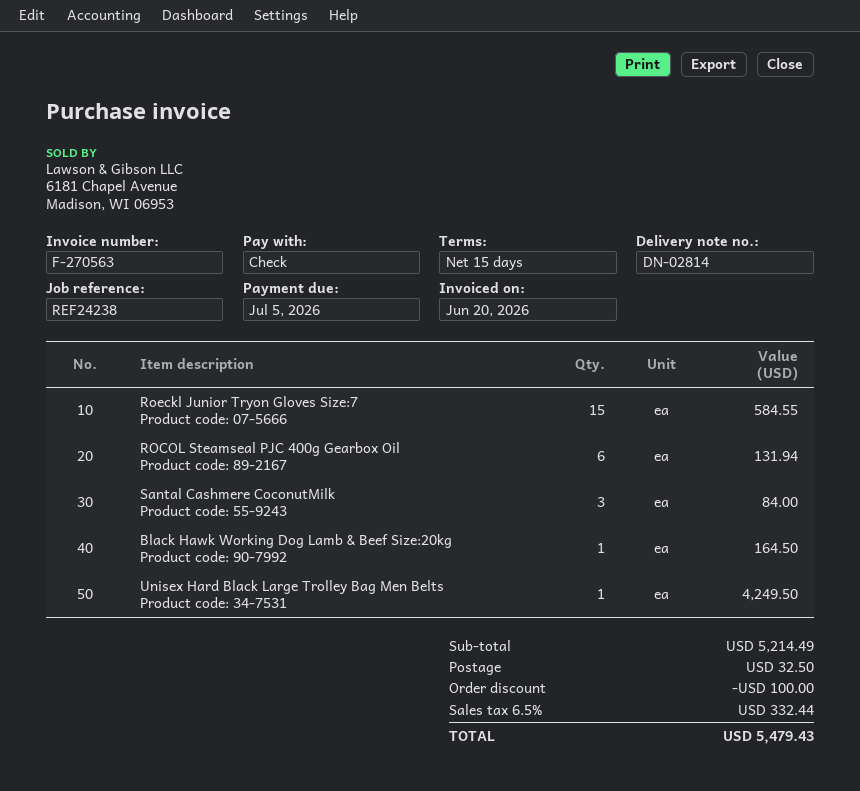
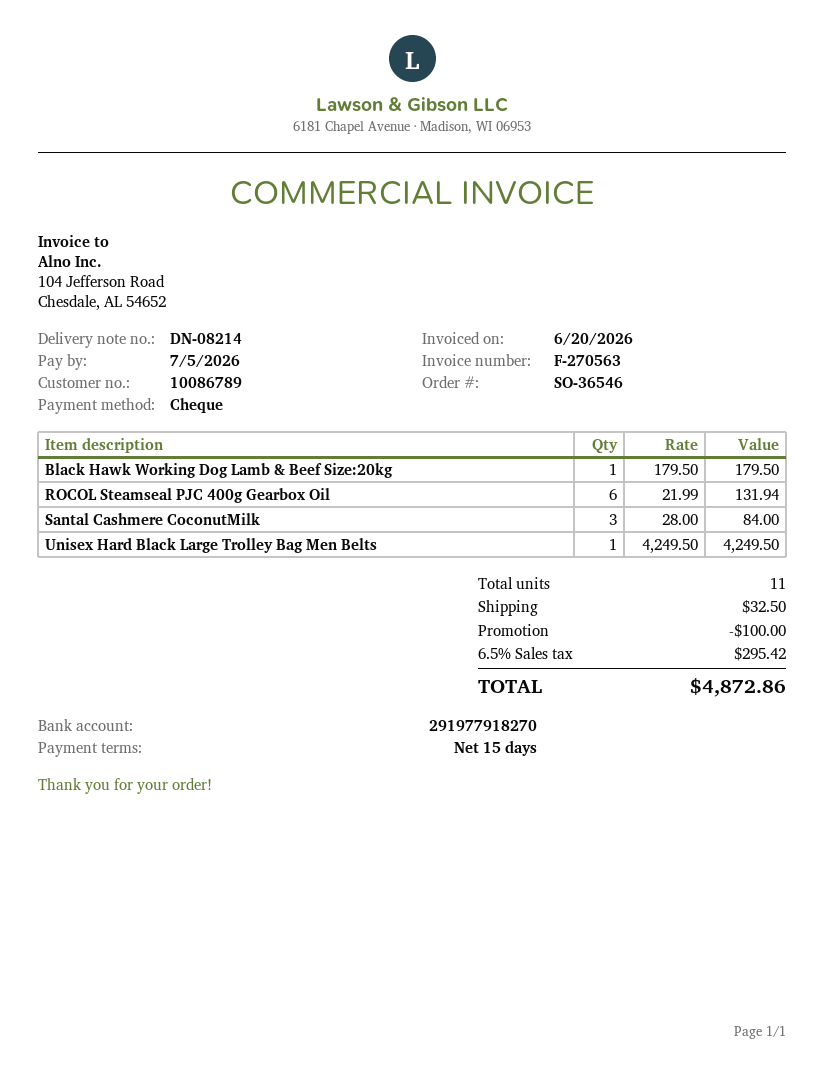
delivery note number: DN-02814 -> DN-08214
Roeckl Junior Tryon Gloves Size:7: 15 for 584.55 -> none
Black Hawk Working Dog Lamb & Beef Size:20kg: 1 for 164.50 -> 1 for 179.50
tax: 6.5% = 332.44 -> 6.5% = 295.42
total: 5479.43 -> 4872.86

